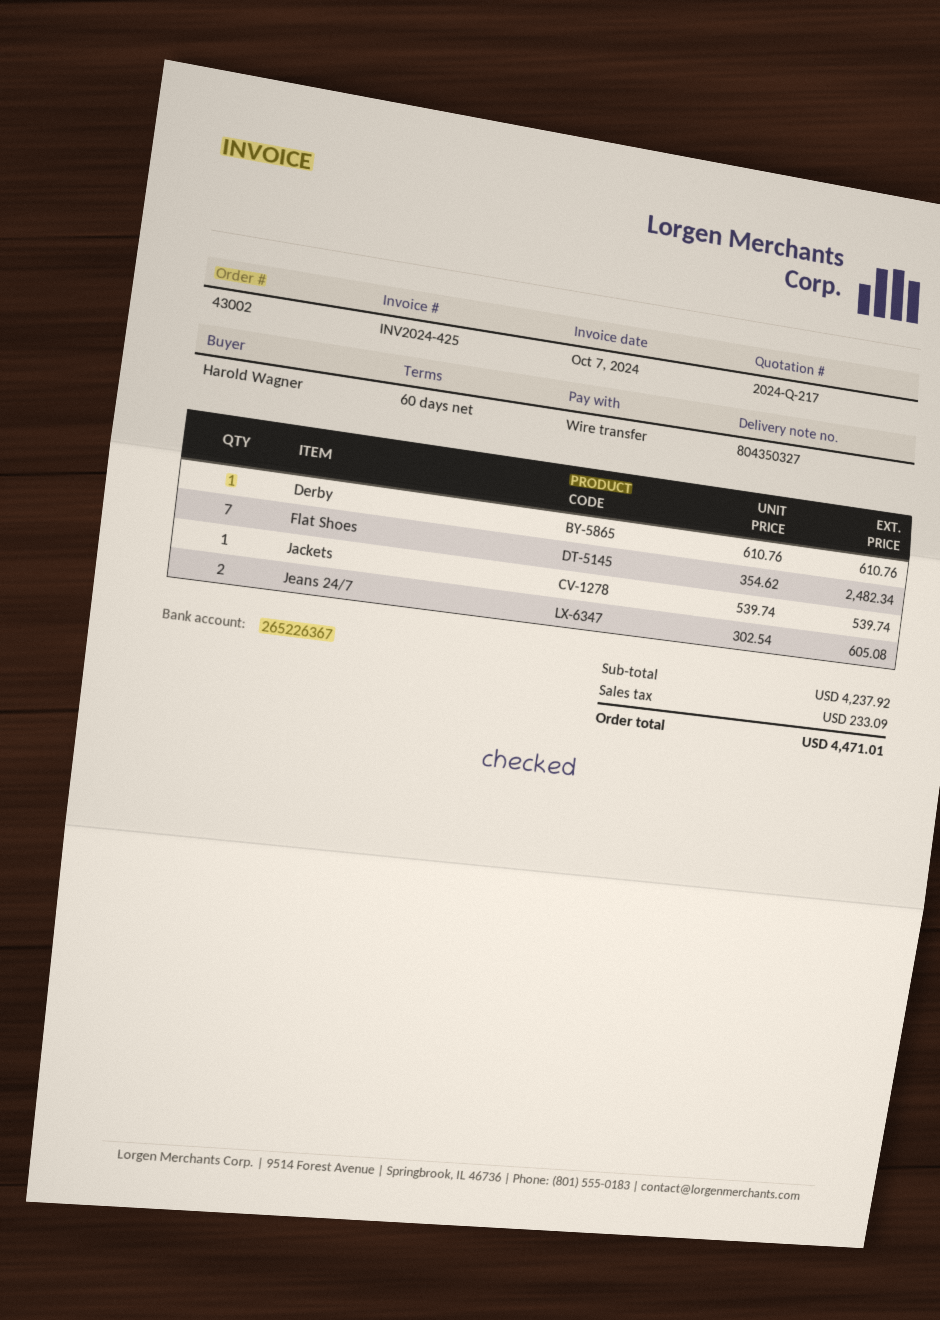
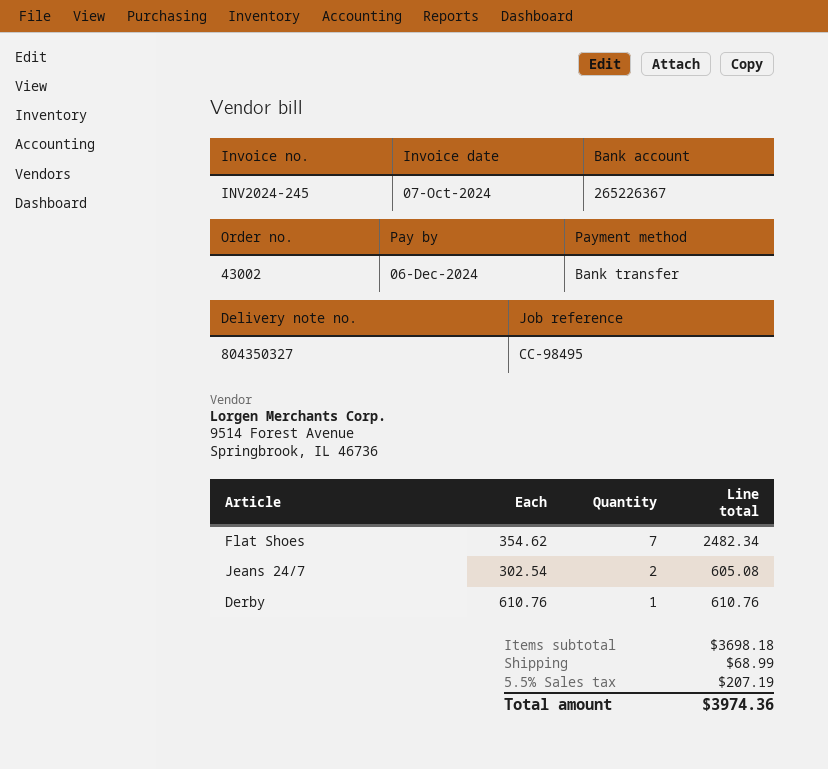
invoice number: INV2024-425 -> INV2024-245
Jackets: 1 x 539.74 = 539.74 -> none
subtotal: 4237.92 -> 3698.18
shipping: none -> 68.99
tax: 233.09 -> 207.19
total: 4471.01 -> 3974.36

